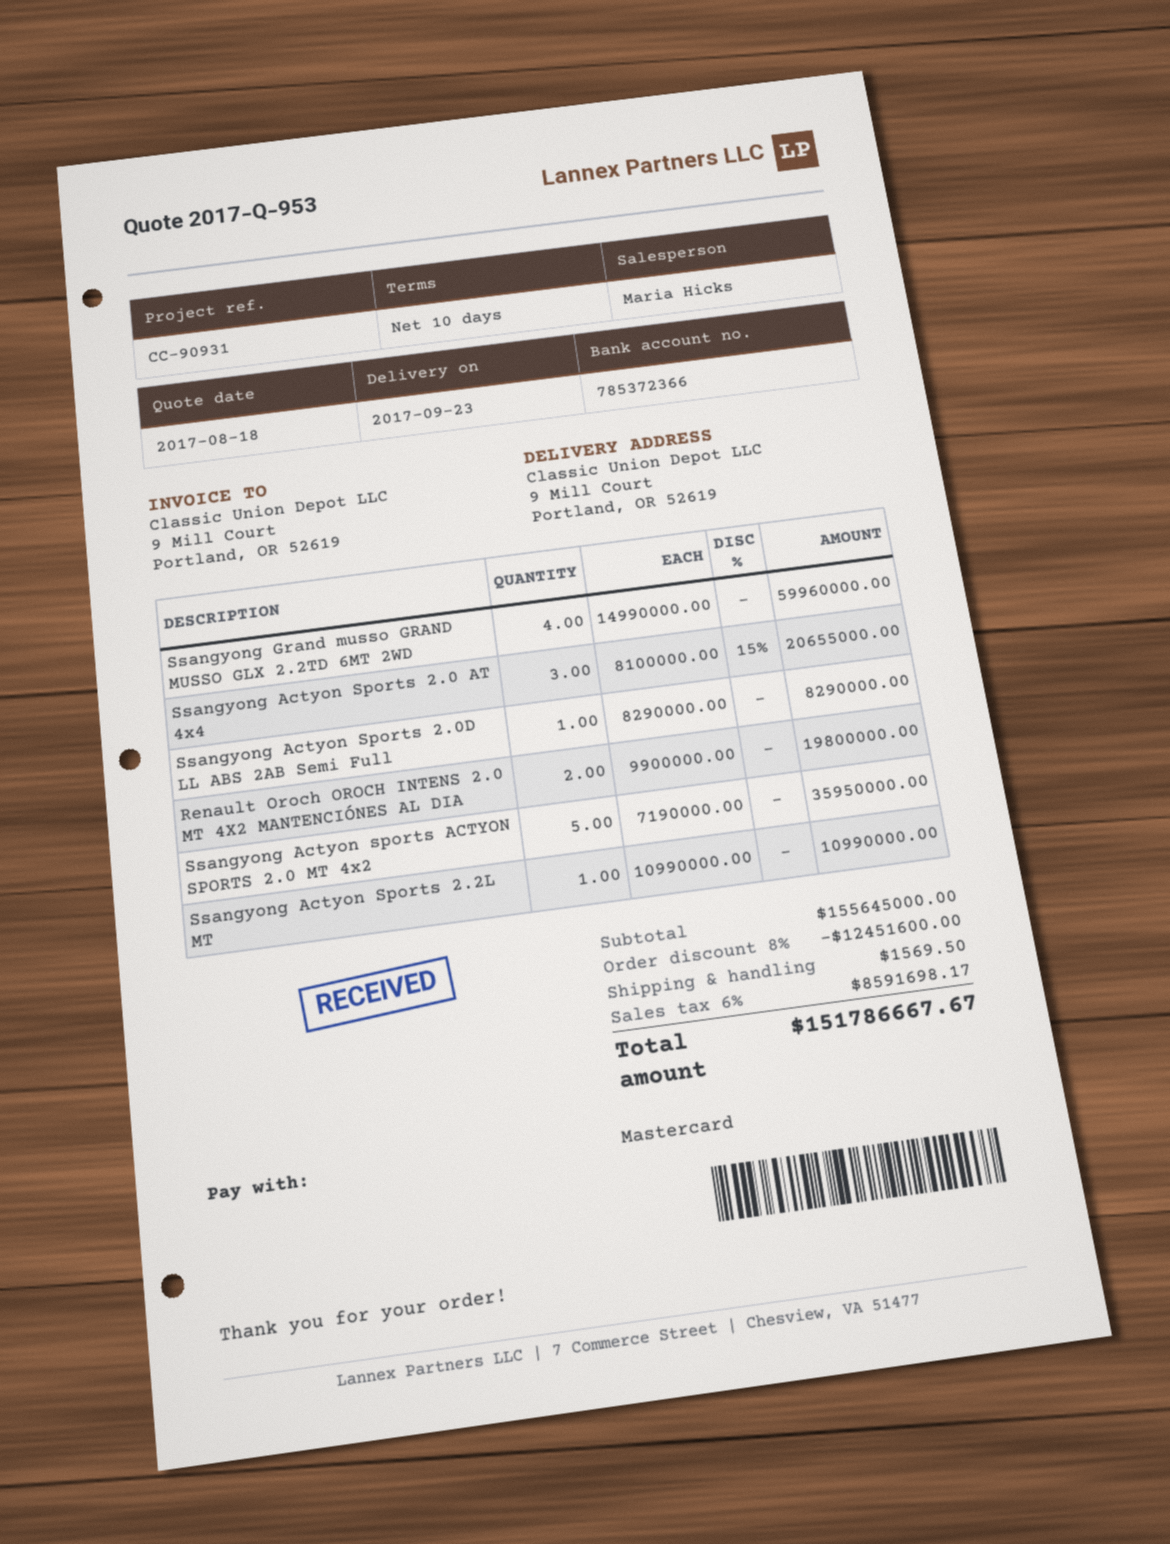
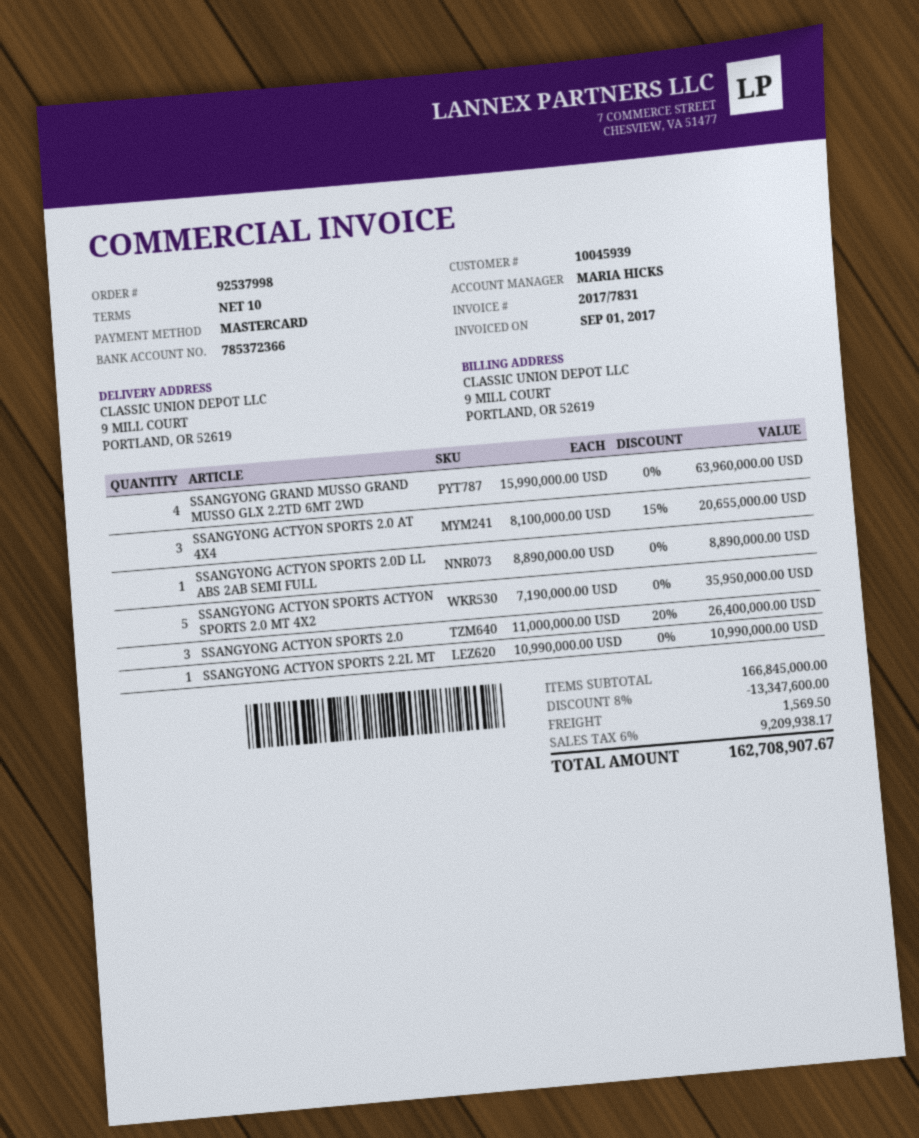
Ssangyong Grand musso GRAND MUSSO GLX 2.2TD 6MT 2WD: 4 x 14990000.00 = 59960000.00 -> 4 x 15990000.00 = 63960000.00
Ssangyong Actyon Sports 2.0D LL ABS 2AB Semi Full: 1 x 8290000.00 = 8290000.00 -> 1 x 8890000.00 = 8890000.00
Renault Oroch OROCH INTENS 2.0 MT 4X2 MANTENCIÓNES AL DIA: 2 x 9900000.00 = 19800000.00 -> none
SSANGYONG ACTYON SPORTS 2.0: none -> 3 x 11000000.00 - 20% = 26400000.00
subtotal: 155645000.00 -> 166845000.00
discount: 8% = 12451600.00 -> 8% = 13347600.00
tax: 6% = 8591698.17 -> 6% = 9209938.17
total: 151786667.67 -> 162708907.67

